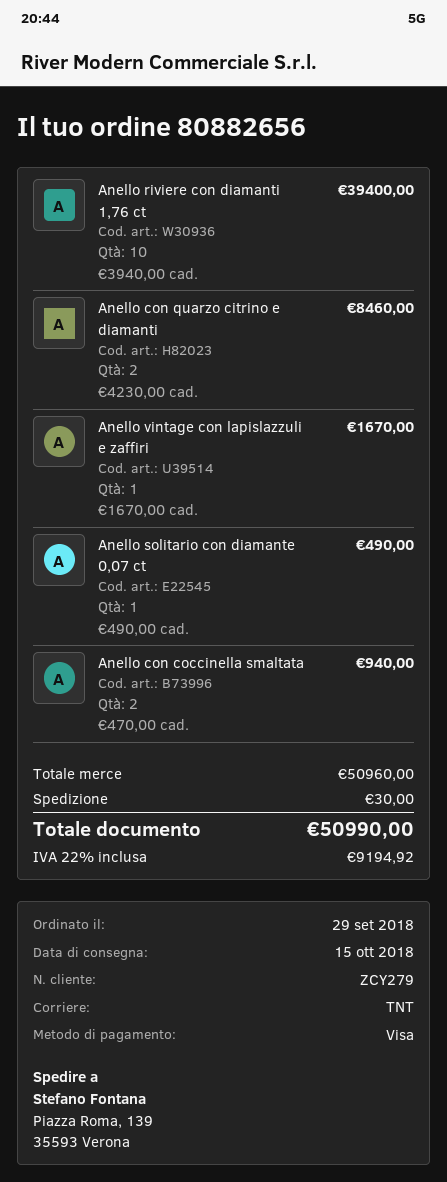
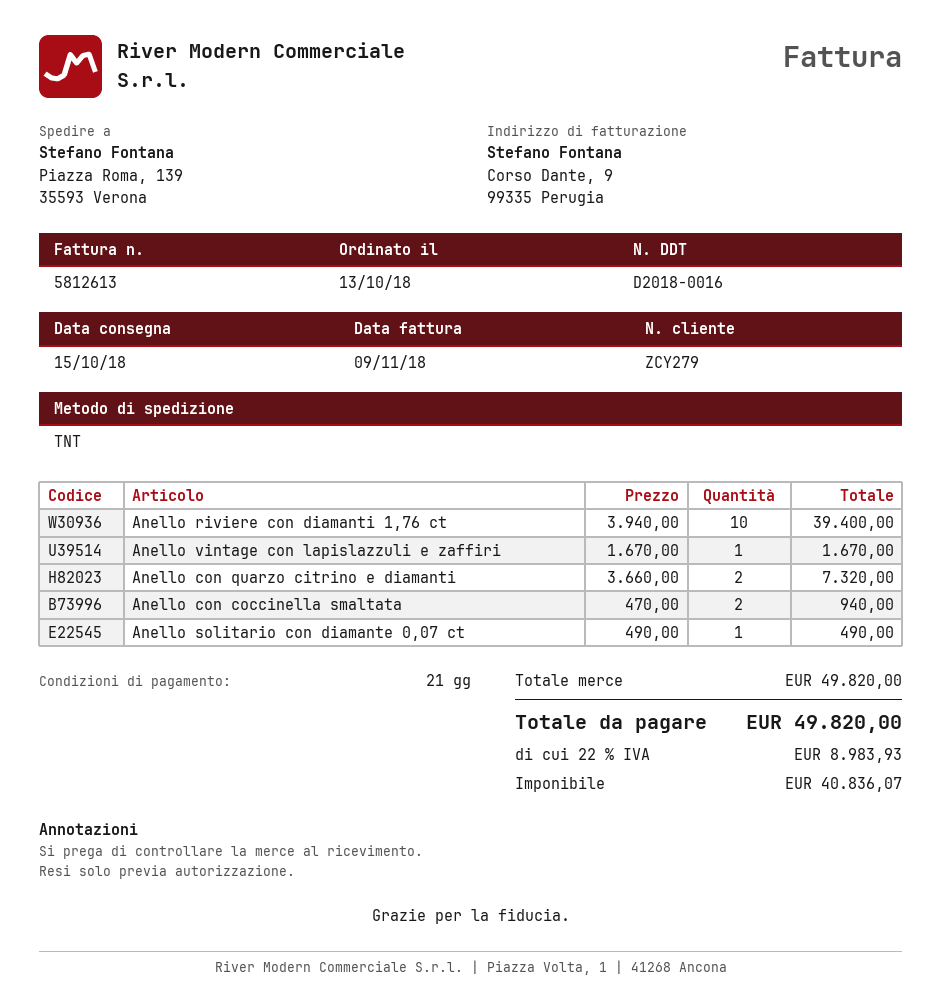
order date: 2018-09-29 -> 2018-10-13
Anello con quarzo citrino e diamanti: 2 x 4230.00 = 8460.00 -> 2 x 3660.00 = 7320.00
subtotal: 50960.00 -> 49820.00
shipping: 30.00 -> none
tax: 22% = 9194.92 -> 22% = 8983.93
total: 50990.00 -> 49820.00

